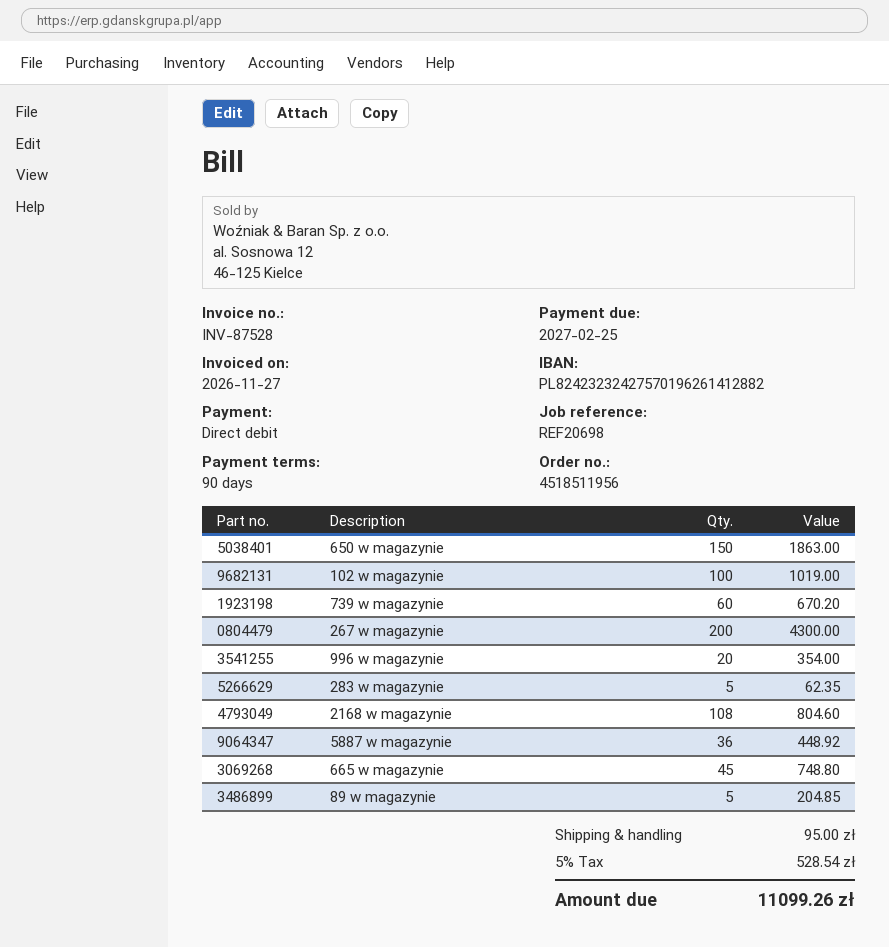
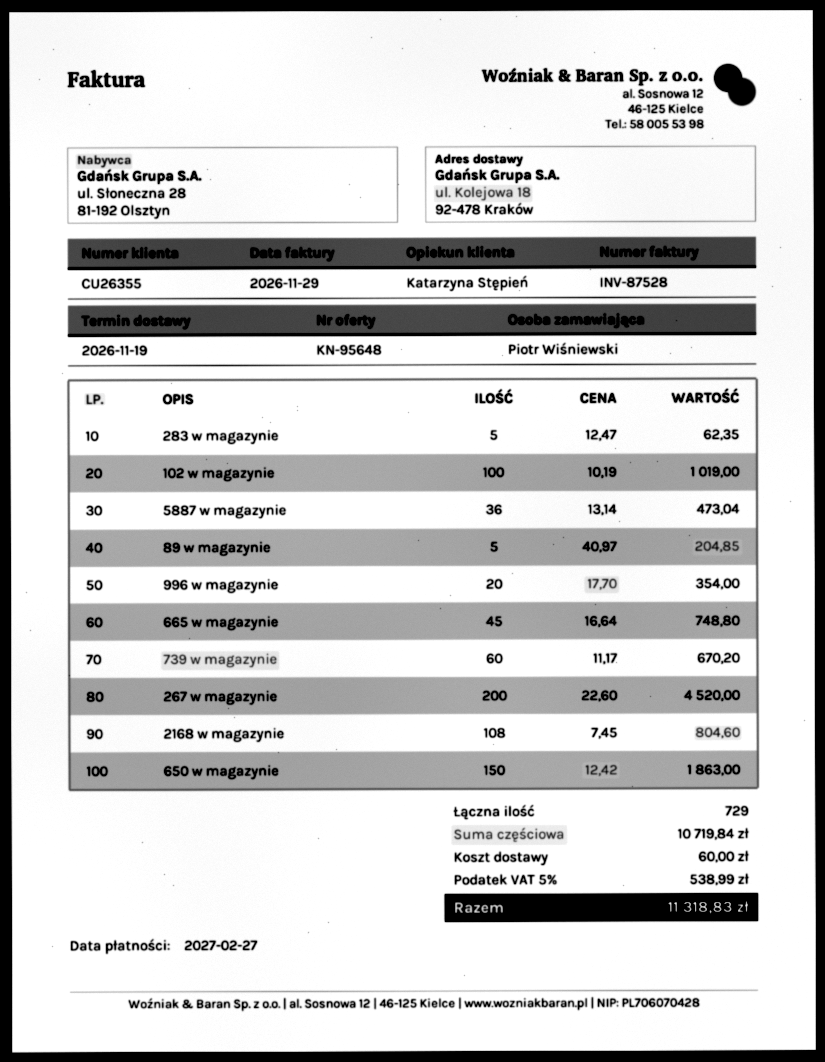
invoice date: 2026-11-27 -> 2026-11-29
due date: 2027-02-25 -> 2027-02-27
267 w magazynie: 200 for 4300.00 -> 200 for 4520.00
5887 w magazynie: 36 for 448.92 -> 36 for 473.04
shipping: 95.00 -> 60.00
tax: 5% = 528.54 -> 5% = 538.99
total: 11099.26 -> 11318.83

